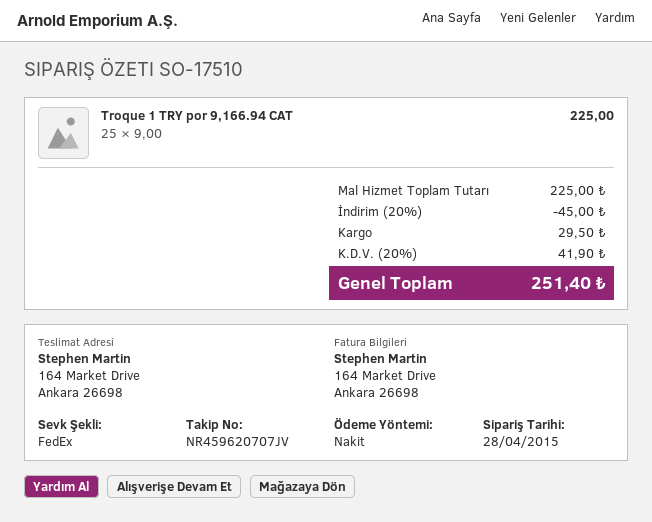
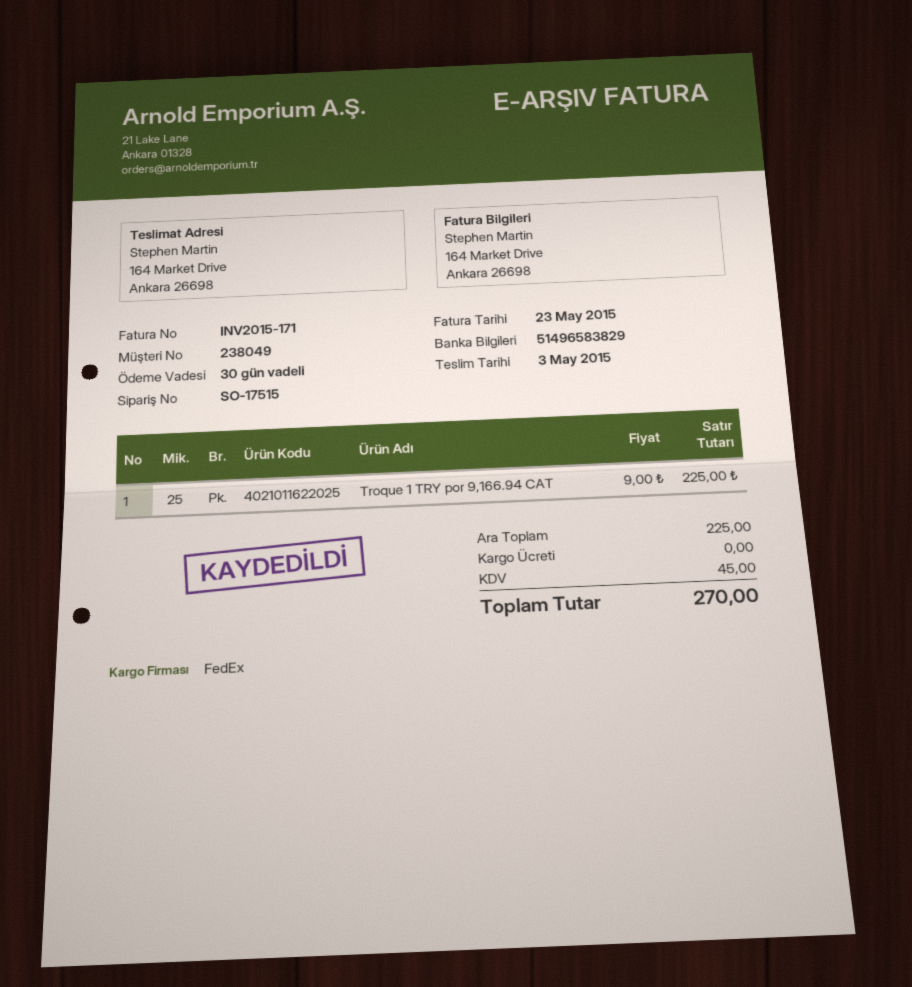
order number: SO-17510 -> SO-17515
discount: 20% = 45.00 -> none
shipping: 29.50 -> 0.00
tax: 41.90 -> 45.00
total: 251.40 -> 270.00

